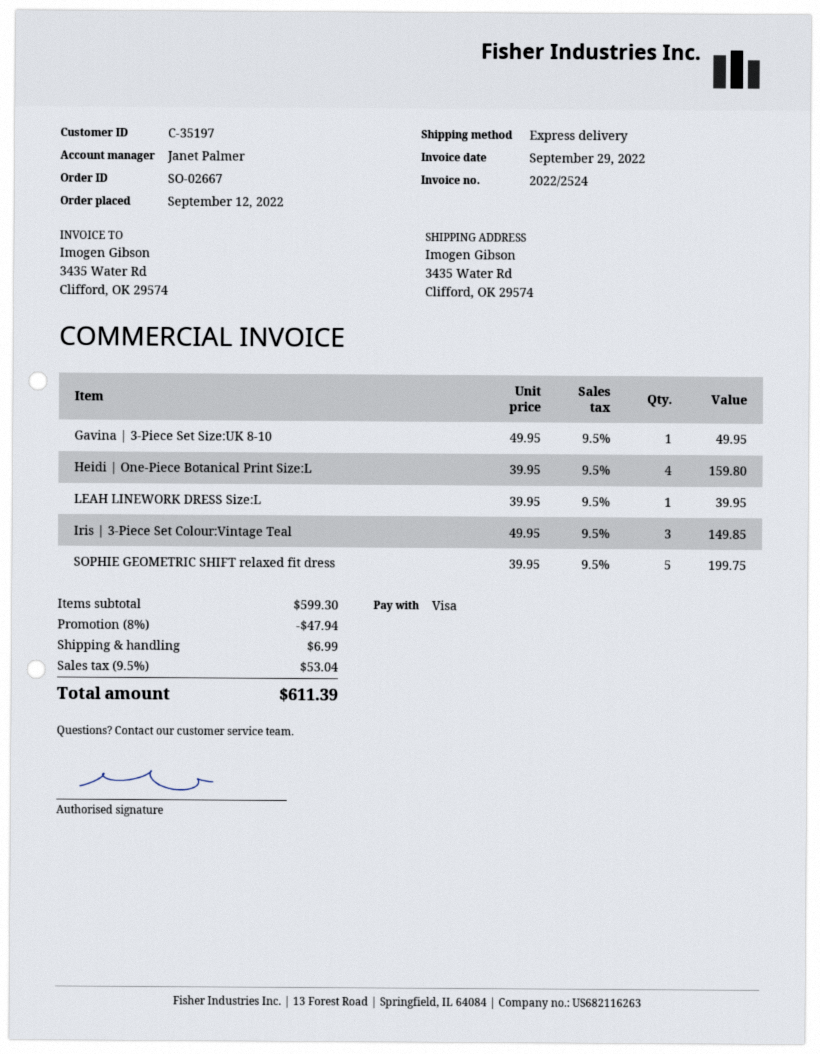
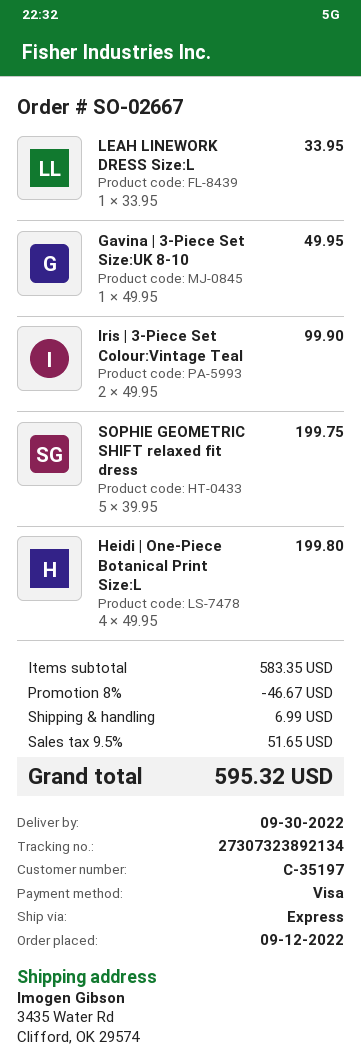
Heidi | One-Piece Botanical Print Size:L: 4 x 39.95 = 159.80 -> 4 x 49.95 = 199.80
LEAH LINEWORK DRESS Size:L: 1 x 39.95 = 39.95 -> 1 x 33.95 = 33.95
Iris | 3-Piece Set Colour:Vintage Teal: 3 x 49.95 = 149.85 -> 2 x 49.95 = 99.90
subtotal: 599.30 -> 583.35
discount: 8% = 47.94 -> 8% = 46.67
tax: 9.5% = 53.04 -> 9.5% = 51.65
total: 611.39 -> 595.32

